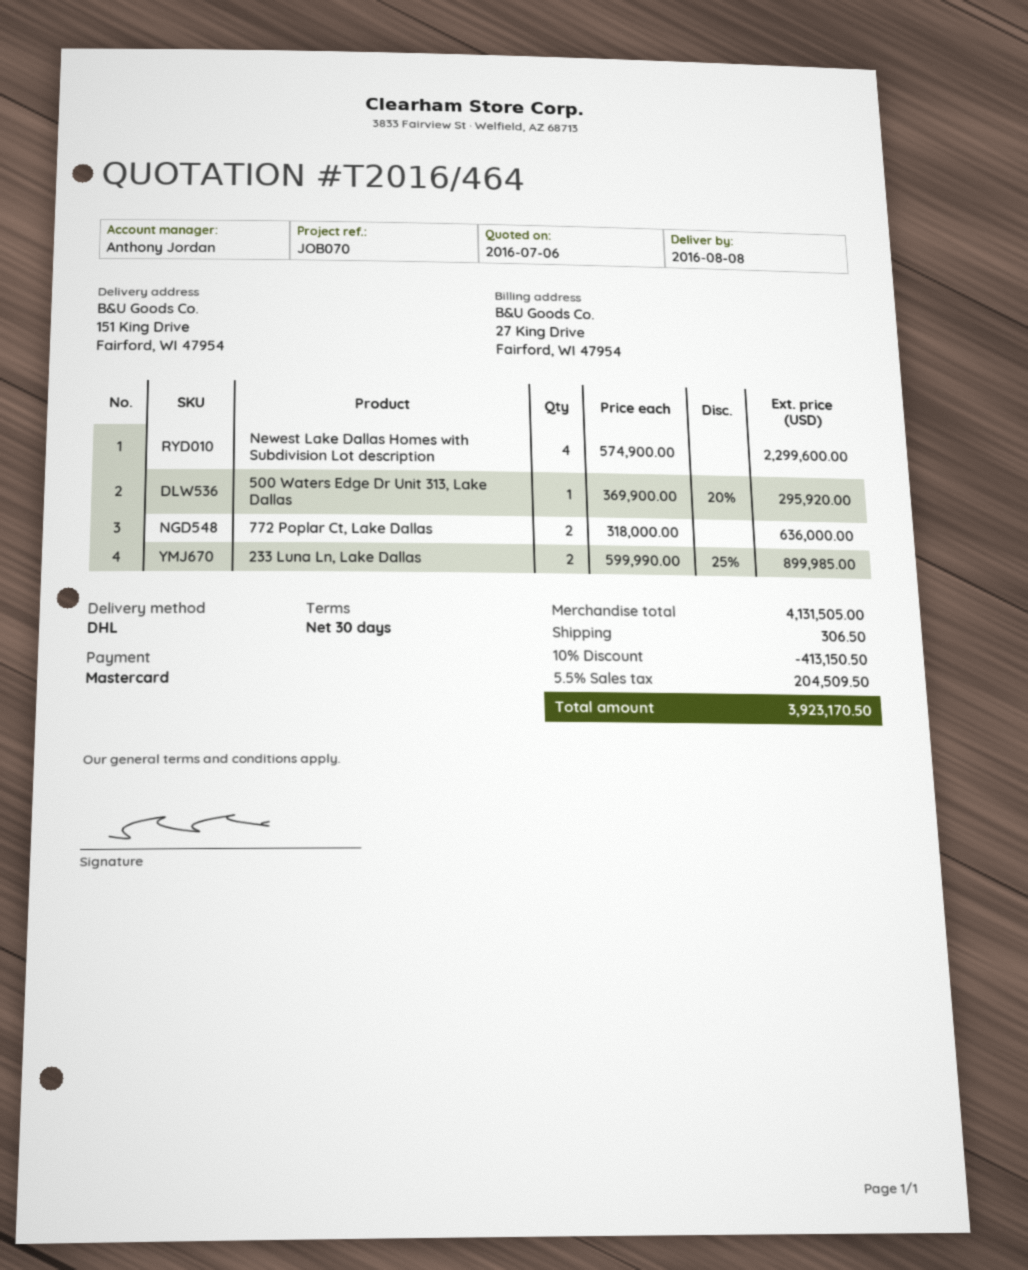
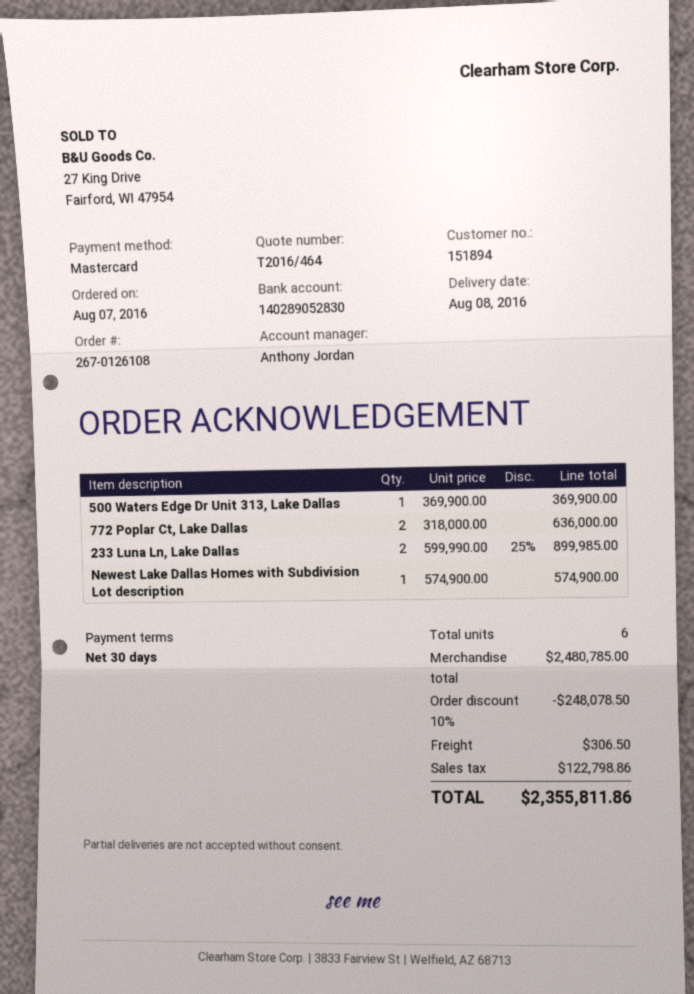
Newest Lake Dallas Homes with Subdivision Lot description: 4 x 574900.00 = 2299600.00 -> 1 x 574900.00 = 574900.00
500 Waters Edge Dr Unit 313, Lake Dallas: 1 x 369900.00 - 20% = 295920.00 -> 1 x 369900.00 = 369900.00
subtotal: 4131505.00 -> 2480785.00
discount: 10% = 413150.50 -> 10% = 248078.50
tax: 204509.50 -> 122798.86
total: 3923170.50 -> 2355811.86

